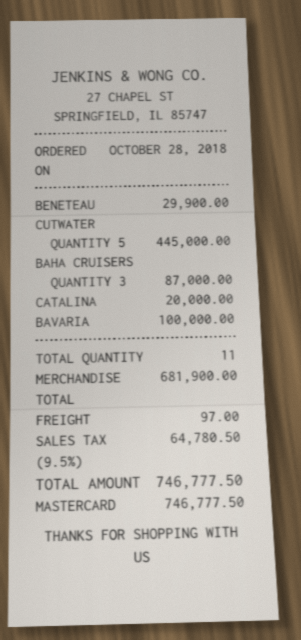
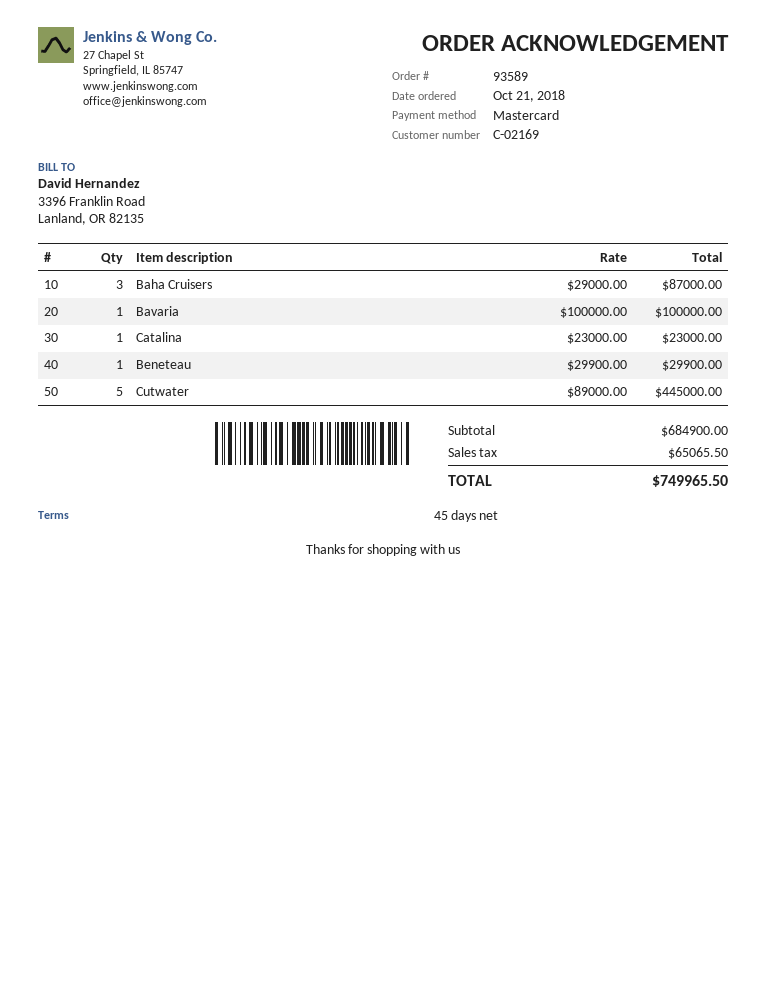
order date: 2018-10-28 -> 2018-10-21
CATALINA: 1 for 20000.00 -> 1 for 23000.00
subtotal: 681900.00 -> 684900.00
shipping: 97.00 -> none
tax: 64780.50 -> 65065.50
total: 746777.50 -> 749965.50

